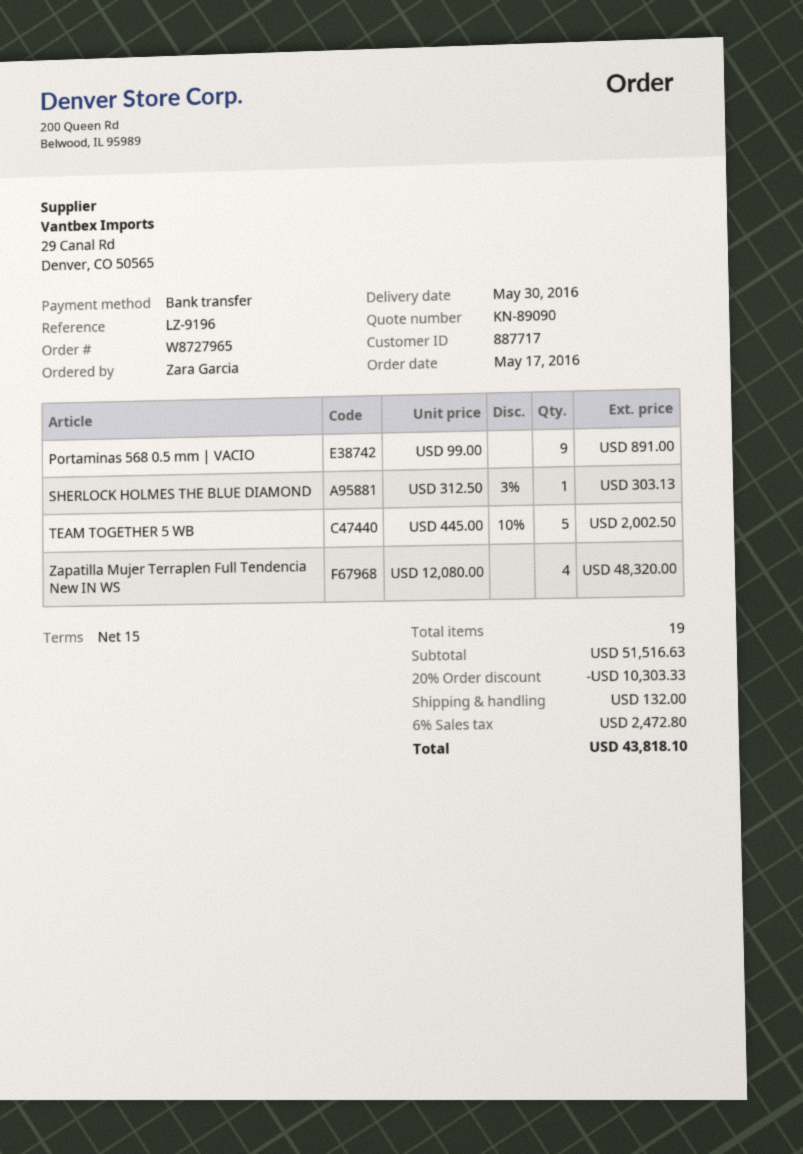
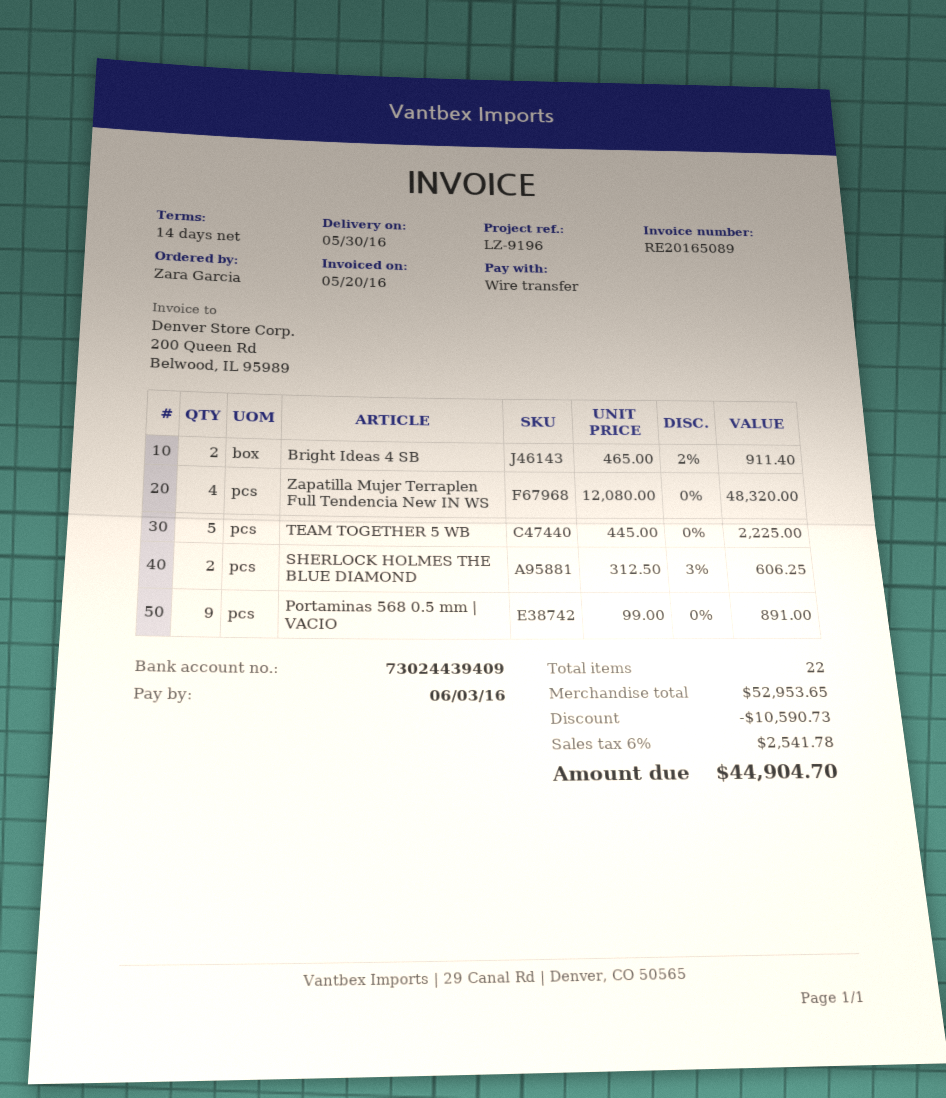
payment terms: 15 days -> 14 days
SHERLOCK HOLMES THE BLUE DIAMOND: 1 x 312.50 - 3% = 303.13 -> 2 x 312.50 - 3% = 606.25
TEAM TOGETHER 5 WB: 5 x 445.00 - 10% = 2002.50 -> 5 x 445.00 = 2225.00
Bright Ideas 4 SB: none -> 2 x 465.00 - 2% = 911.40
total quantity: 19 -> 22
subtotal: 51516.63 -> 52953.65
discount: 10303.33 -> 10590.73
shipping: 132.00 -> none
tax: 6% = 2472.80 -> 6% = 2541.78
total: 43818.10 -> 44904.70

